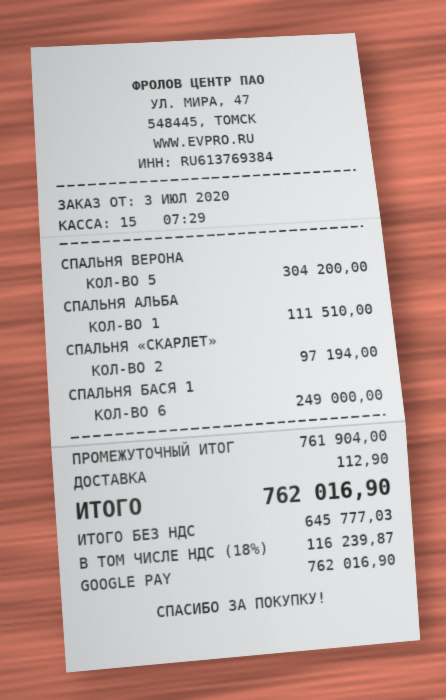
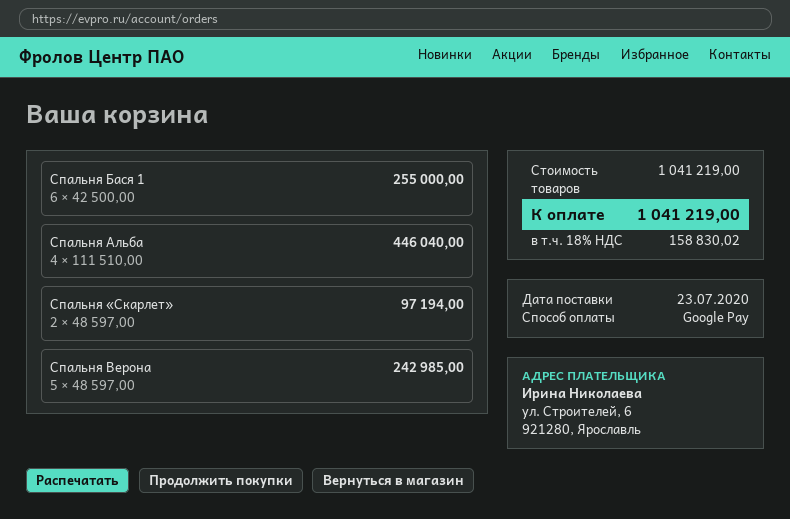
СПАЛЬНЯ ВЕРОНА: 5 for 304200.00 -> 5 for 242985.00
СПАЛЬНЯ АЛЬБА: 1 for 111510.00 -> 4 for 446040.00
СПАЛЬНЯ БАСЯ 1: 6 for 249000.00 -> 6 for 255000.00
subtotal: 761904.00 -> 1041219.00
shipping: 112.90 -> none
tax: 18% = 116239.87 -> 18% = 158830.02
total: 762016.90 -> 1041219.00

